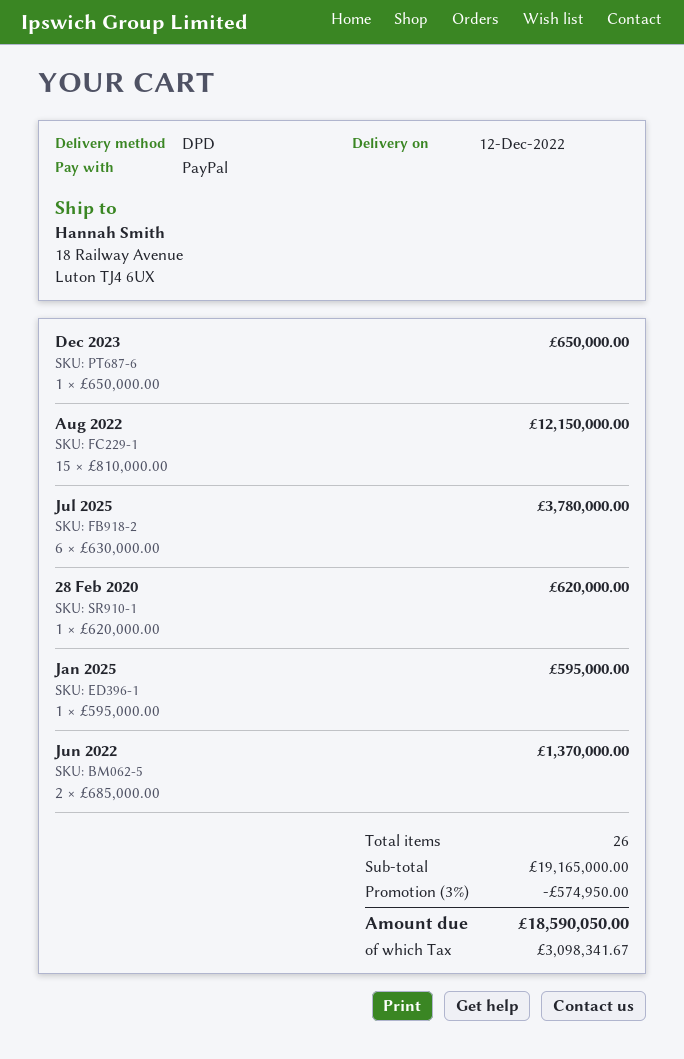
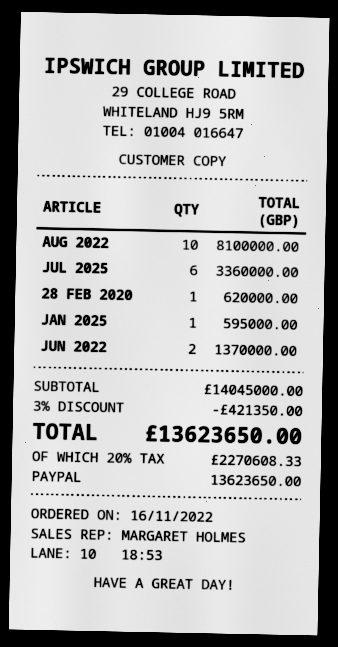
Dec 2023: 1 for 650000.00 -> none
Aug 2022: 15 for 12150000.00 -> 10 for 8100000.00
Jul 2025: 6 for 3780000.00 -> 6 for 3360000.00
subtotal: 19165000.00 -> 14045000.00
discount: 3% = 574950.00 -> 3% = 421350.00
tax: 3098341.67 -> 2270608.33
total: 18590050.00 -> 13623650.00

